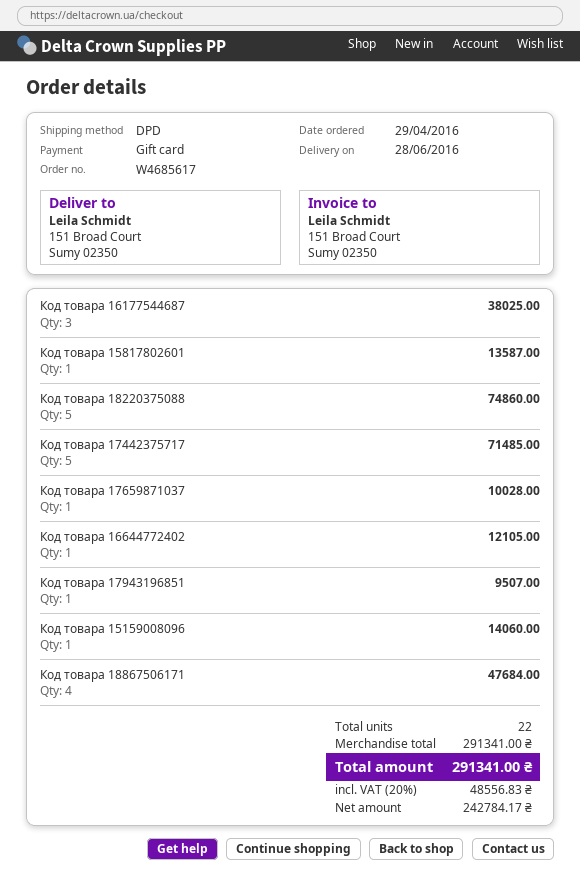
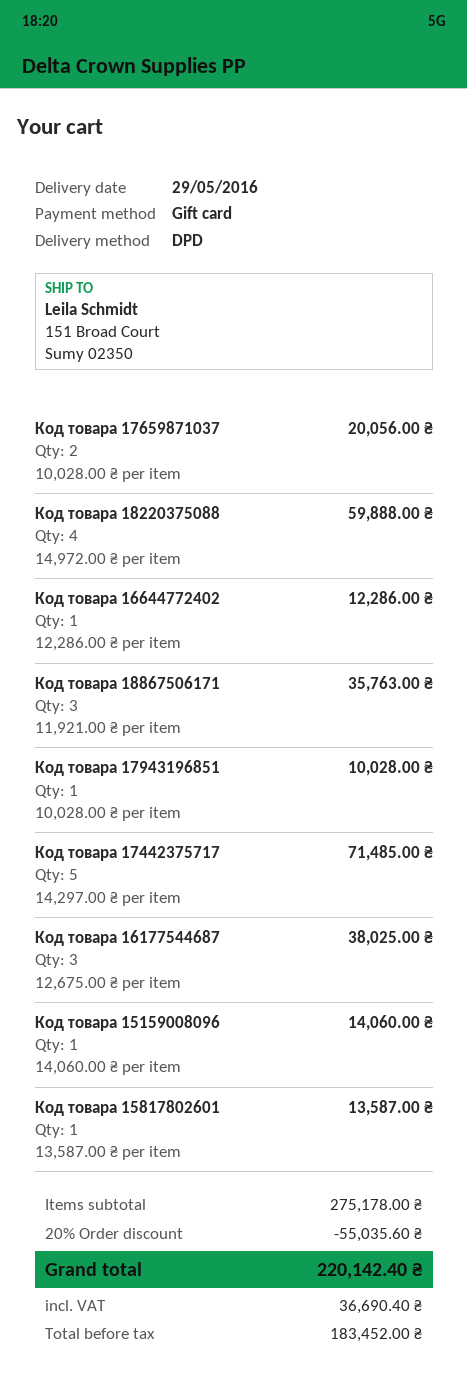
delivery date: 2016-06-28 -> 2016-05-29
Код товара 18220375088: 5 for 74860.00 -> 4 for 59888.00
Код товара 17659871037: 1 for 10028.00 -> 2 for 20056.00
Код товара 16644772402: 1 for 12105.00 -> 1 for 12286.00
Код товара 17943196851: 1 for 9507.00 -> 1 for 10028.00
Код товара 18867506171: 4 for 47684.00 -> 3 for 35763.00
subtotal: 291341.00 -> 275178.00
discount: none -> 20% = 55035.60
net: 242784.17 -> 183452.00
tax: 48556.83 -> 36690.40
total: 291341.00 -> 220142.40

